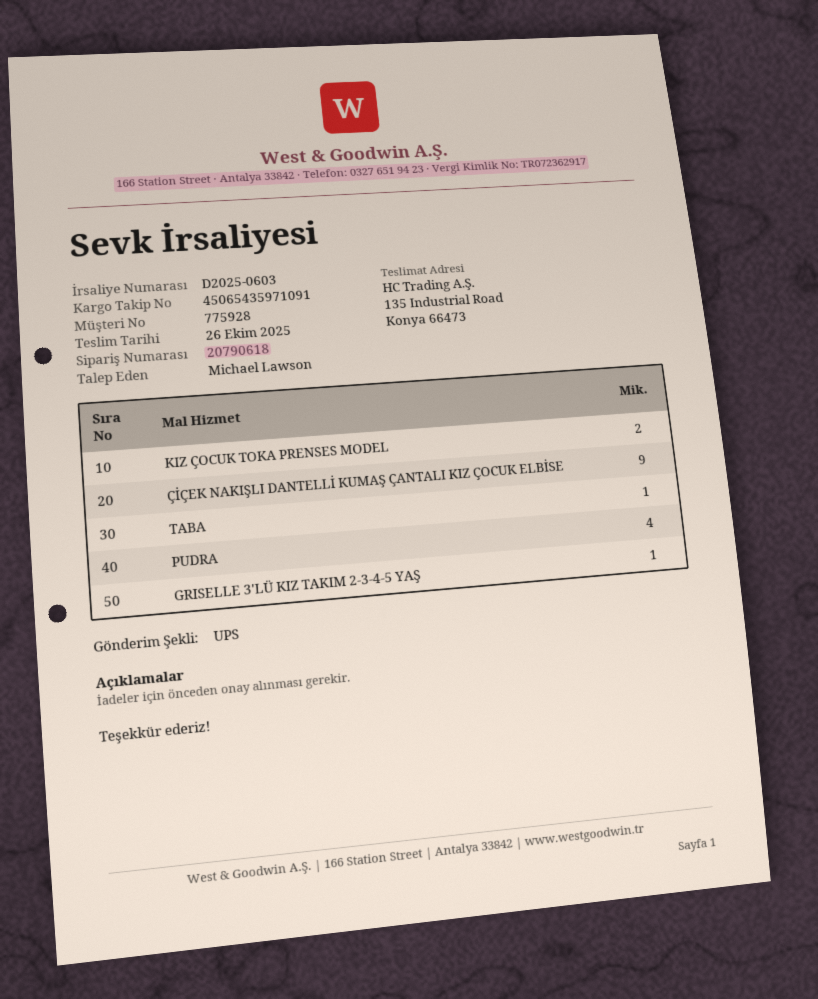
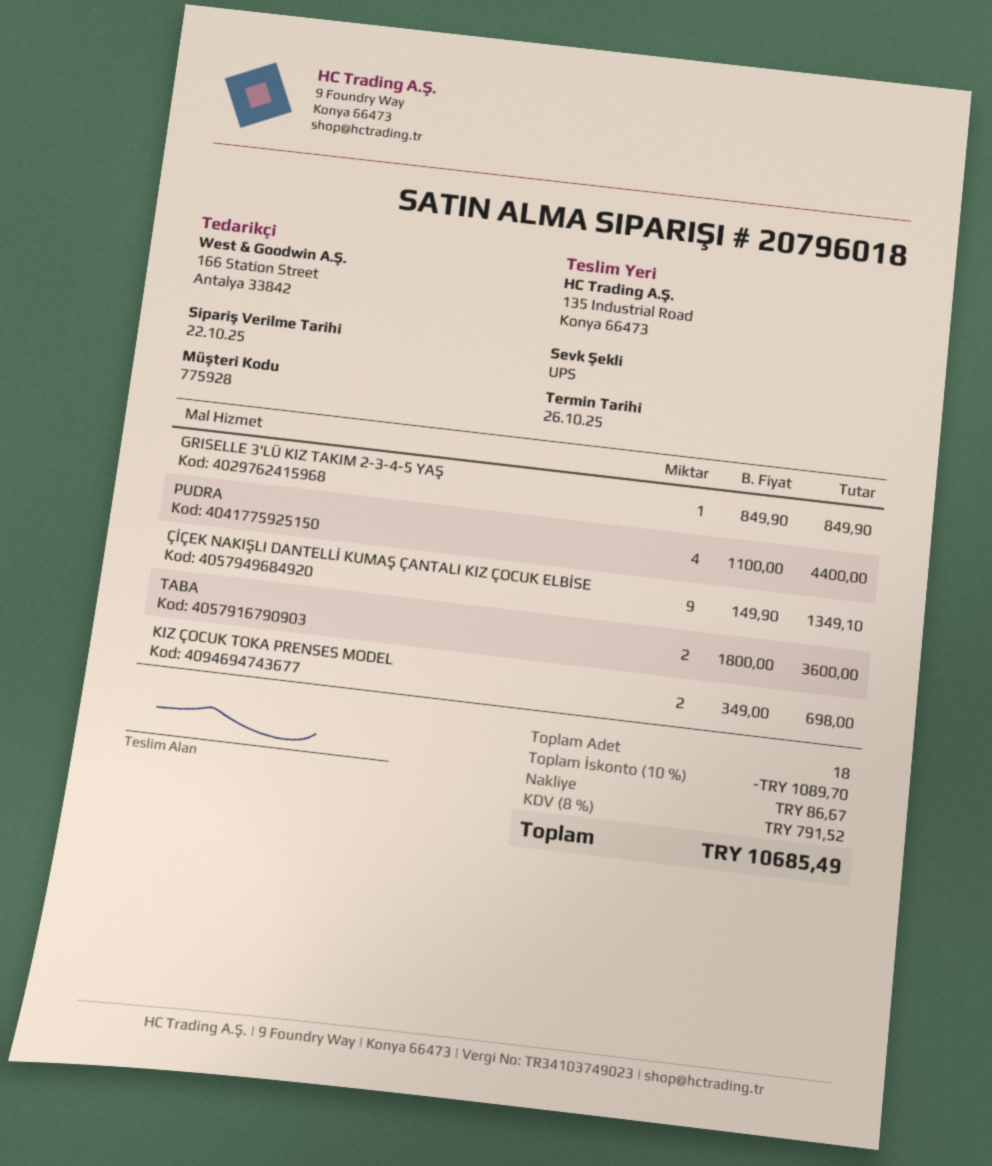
order number: 20790618 -> 20796018
TABA: 1 -> 2

